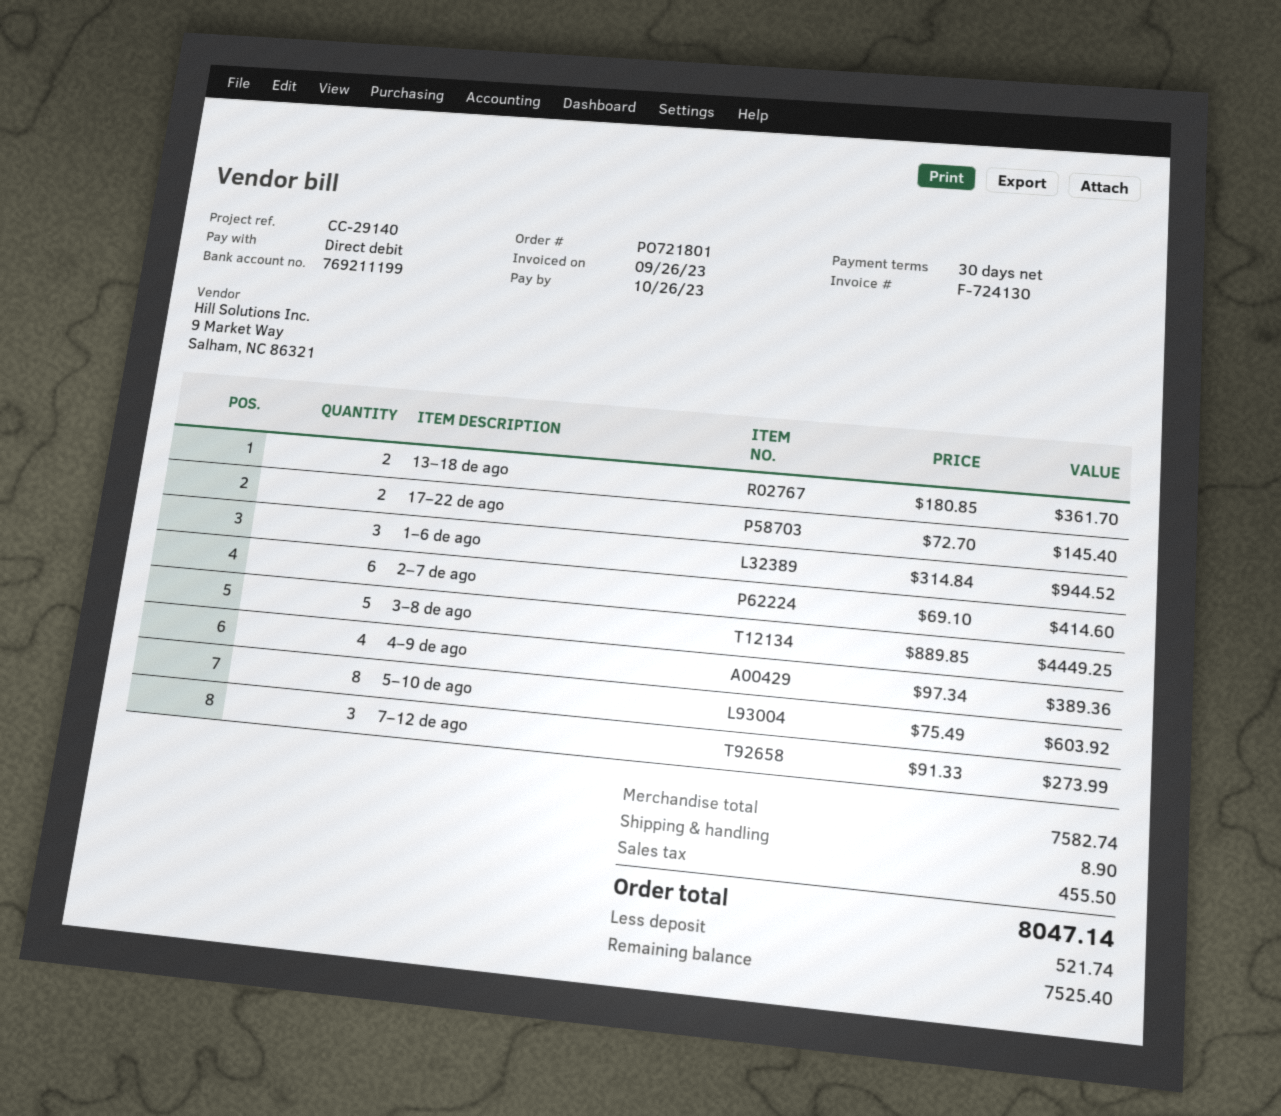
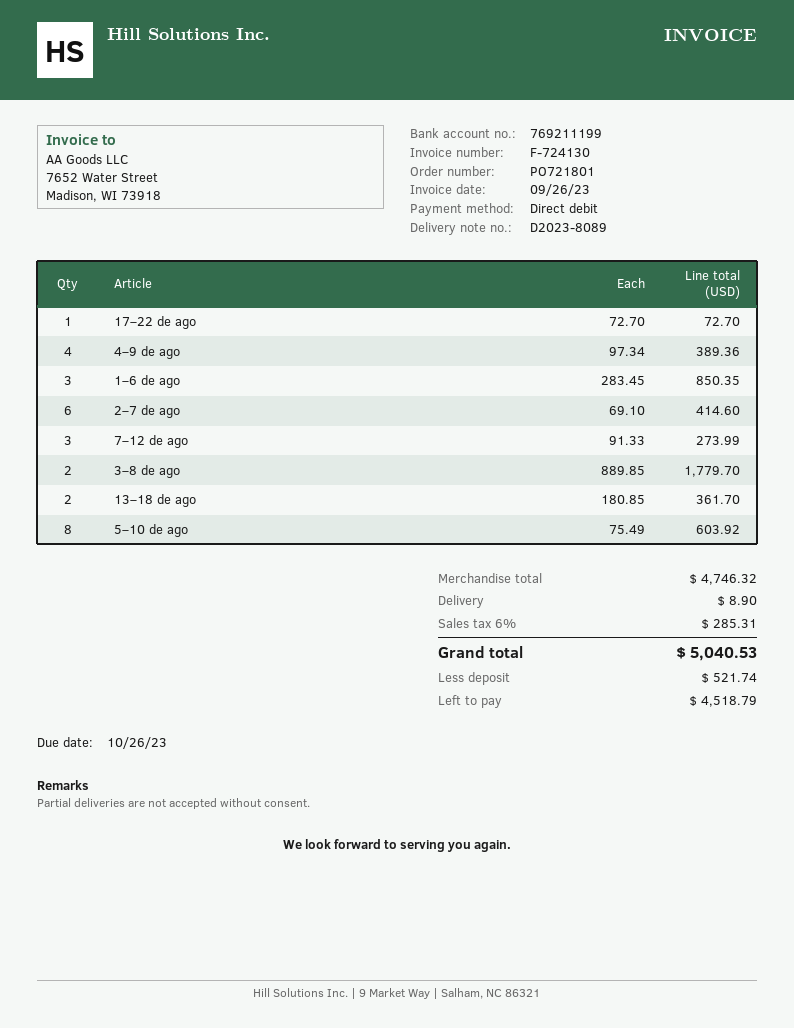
17–22 de ago: 2 x 72.70 = 145.40 -> 1 x 72.70 = 72.70
1–6 de ago: 3 x 314.84 = 944.52 -> 3 x 283.45 = 850.35
3–8 de ago: 5 x 889.85 = 4449.25 -> 2 x 889.85 = 1779.70
subtotal: 7582.74 -> 4746.32
tax: 455.50 -> 285.31
total: 8047.14 -> 5040.53
balance: 7525.40 -> 4518.79

